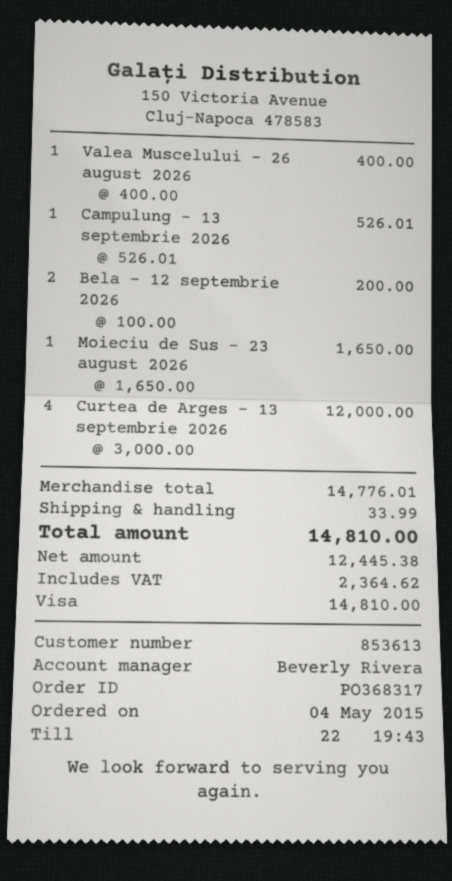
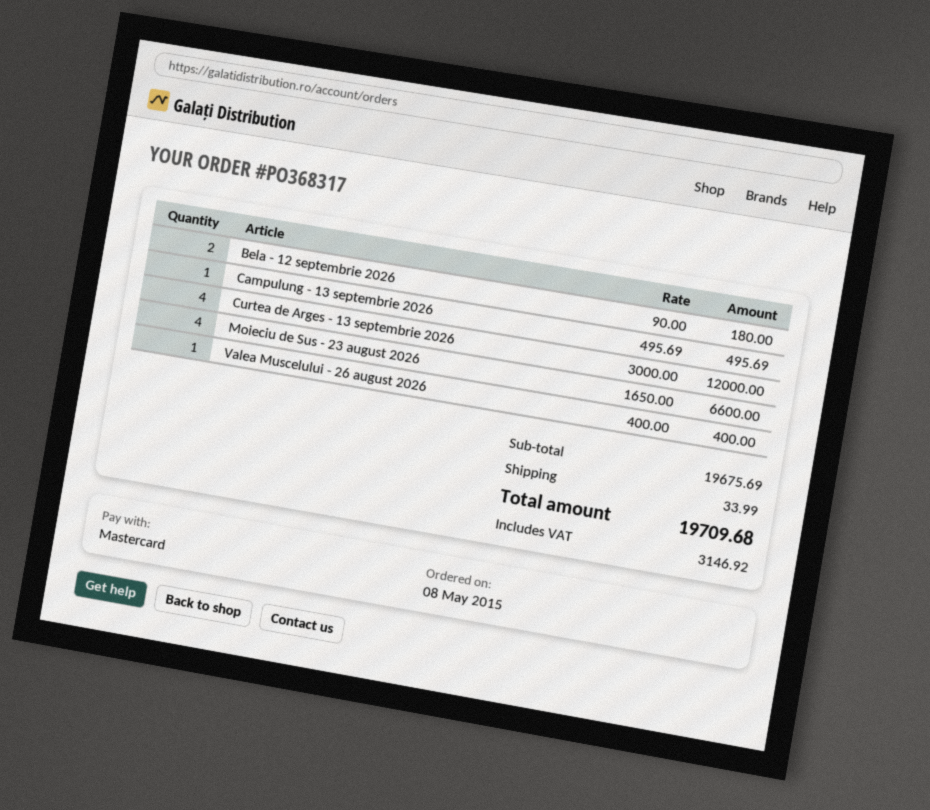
order date: 2015-05-04 -> 2015-05-08
payment method: Visa -> Mastercard
Campulung - 13 septembrie 2026: 1 x 526.01 = 526.01 -> 1 x 495.69 = 495.69
Bela - 12 septembrie 2026: 2 x 100.00 = 200.00 -> 2 x 90.00 = 180.00
Moieciu de Sus - 23 august 2026: 1 x 1650.00 = 1650.00 -> 4 x 1650.00 = 6600.00
subtotal: 14776.01 -> 19675.69
tax: 2364.62 -> 3146.92
total: 14810.00 -> 19709.68

